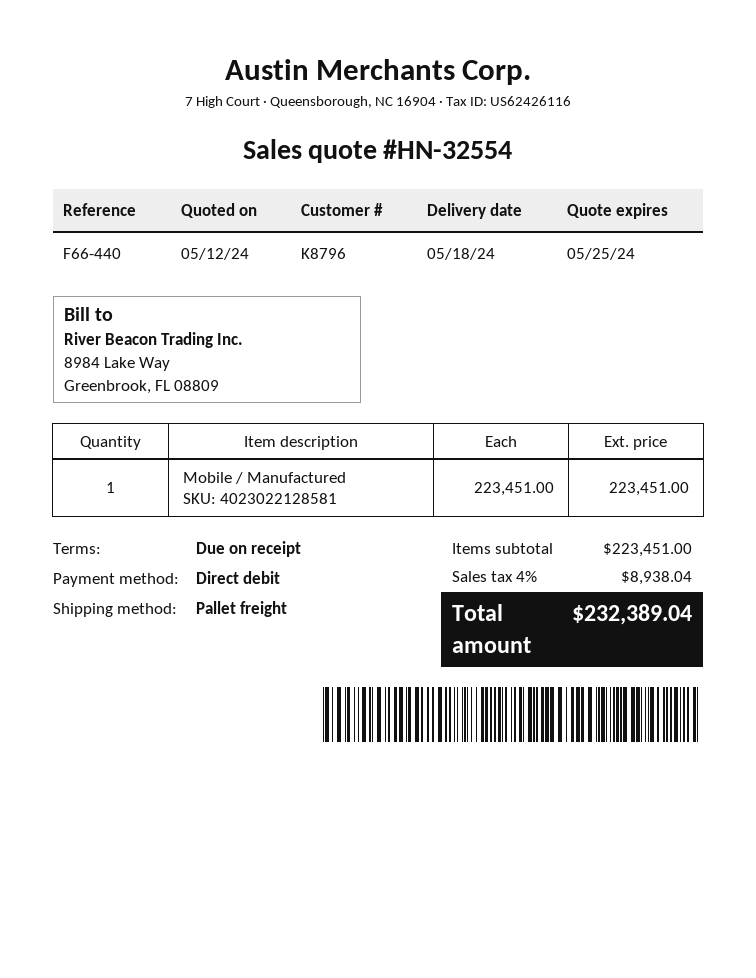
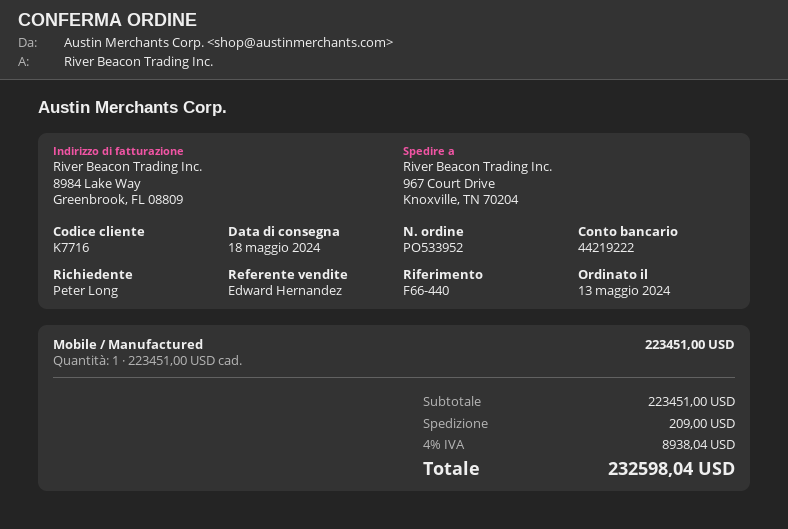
customer number: K8796 -> K7716
shipping: none -> 209.00
total: 232389.04 -> 232598.04

